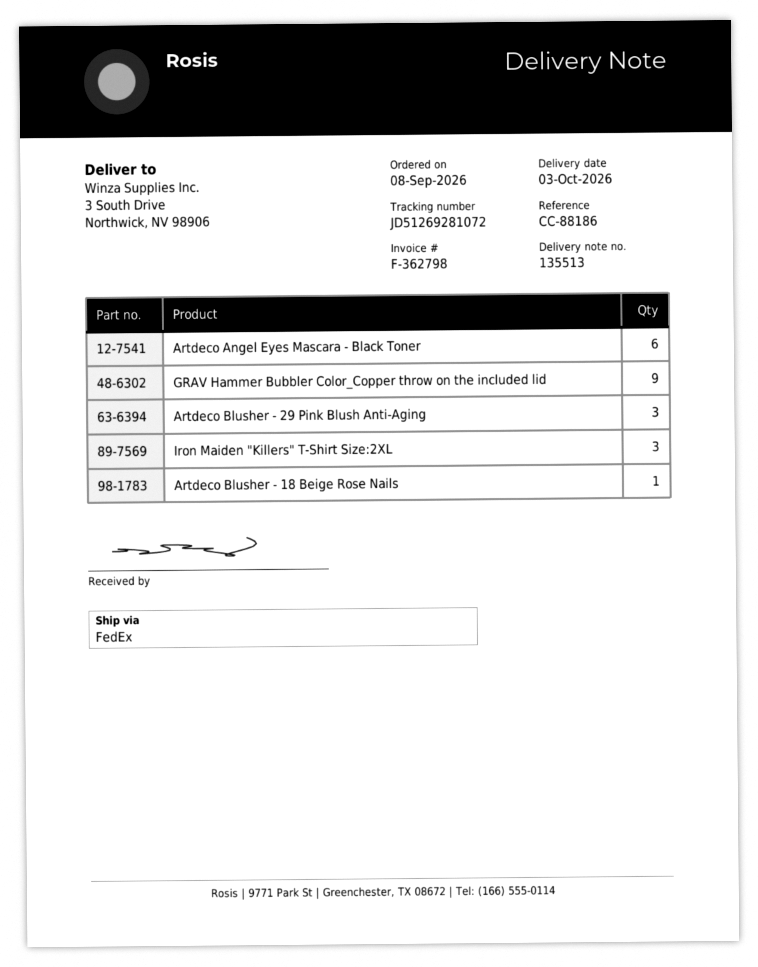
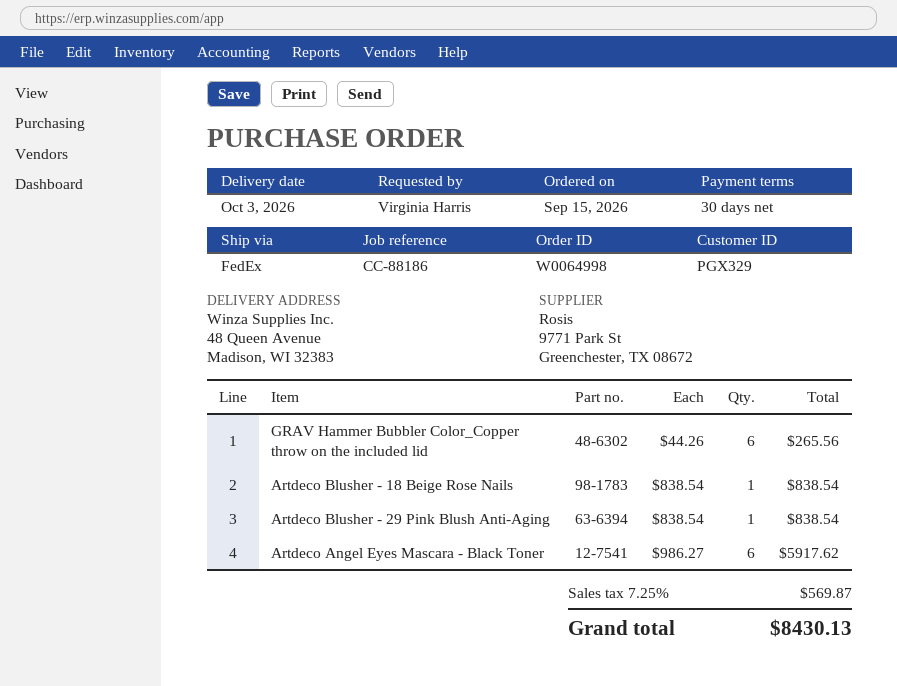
order date: 2026-09-08 -> 2026-09-15
ship to: 3 South Drive, Northwick, NV 98906 -> 48 Queen Avenue, Madison, WI 32383
GRAV Hammer Bubbler Color_Copper throw on the included lid: 9 -> 6
Artdeco Blusher - 29 Pink Blush Anti-Aging: 3 -> 1
Iron Maiden "Killers" T-Shirt Size:2XL: 3 -> none

